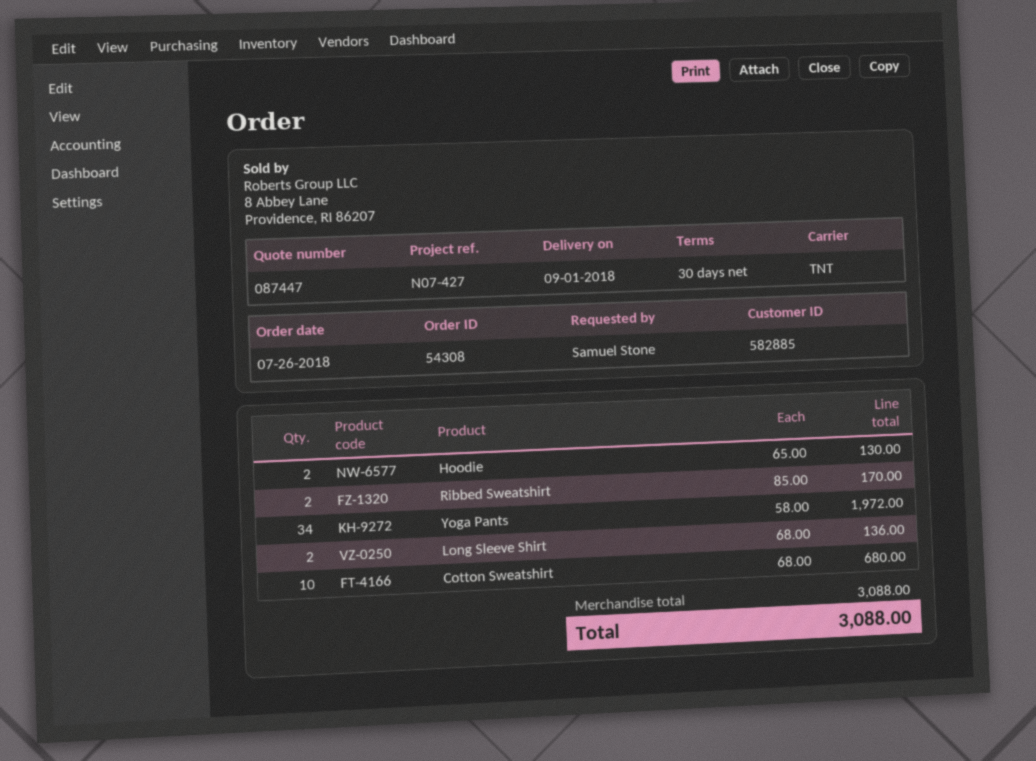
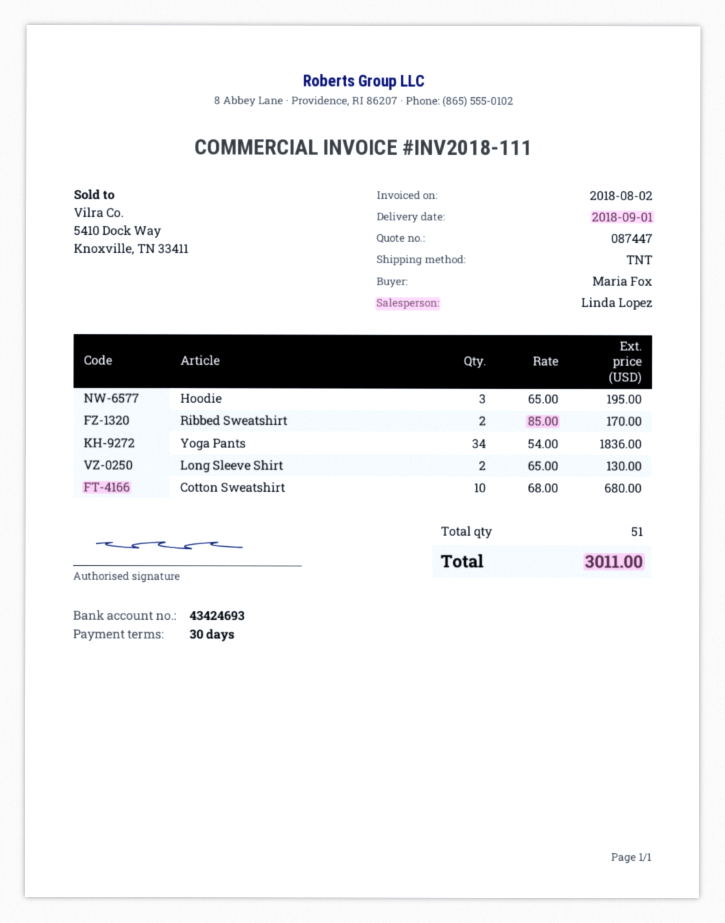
ordered by: Samuel Stone -> Maria Fox
Hoodie: 2 x 65.00 = 130.00 -> 3 x 65.00 = 195.00
Yoga Pants: 34 x 58.00 = 1972.00 -> 34 x 54.00 = 1836.00
Long Sleeve Shirt: 2 x 68.00 = 136.00 -> 2 x 65.00 = 130.00
total: 3088.00 -> 3011.00

